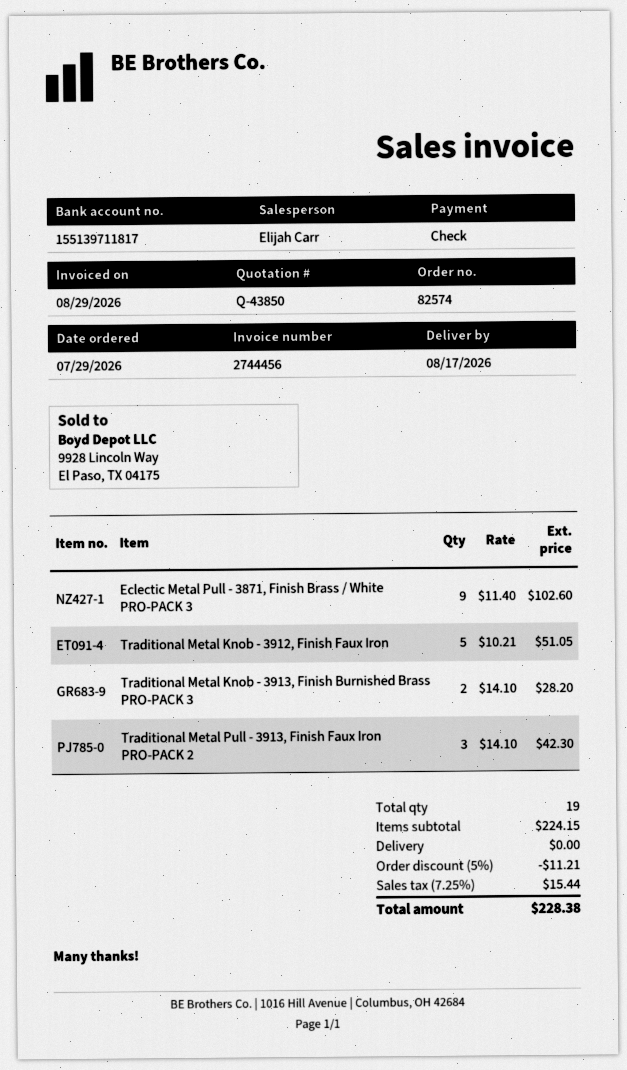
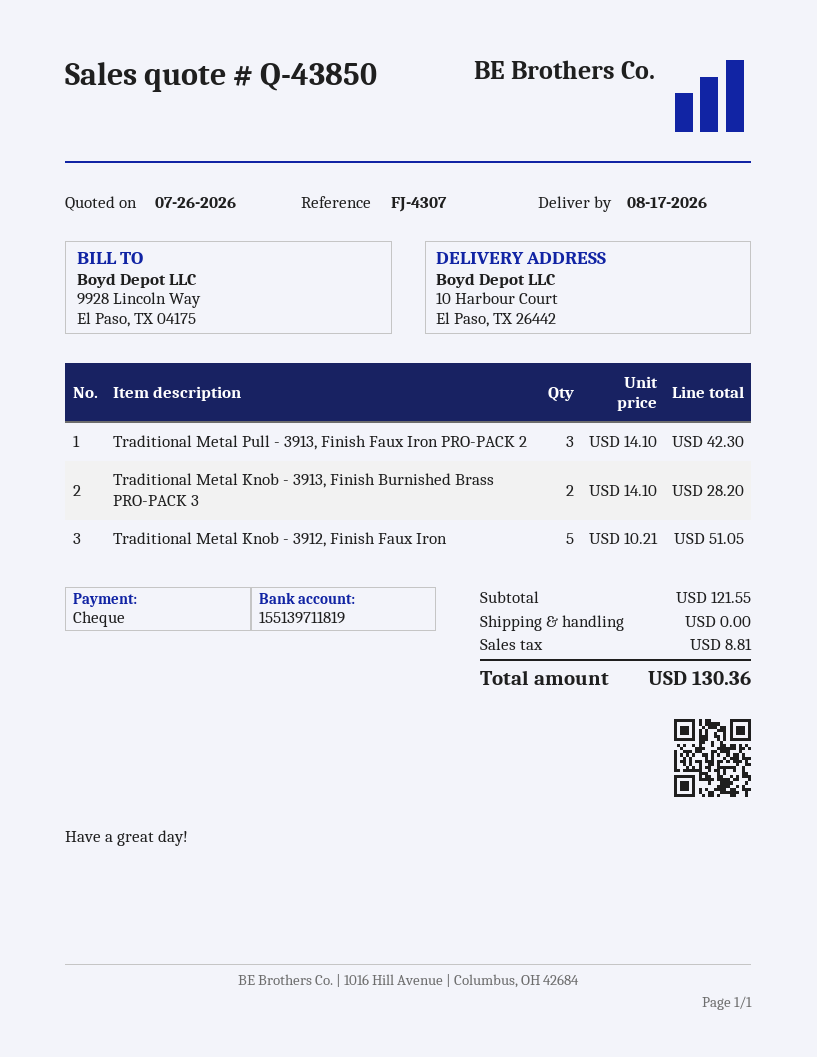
bank account: 155139711817 -> 155139711819
Eclectic Metal Pull - 3871, Finish Brass / White PRO-PACK 3: 9 x 11.40 = 102.60 -> none
subtotal: 224.15 -> 121.55
discount: 5% = 11.21 -> none
tax: 15.44 -> 8.81
total: 228.38 -> 130.36

